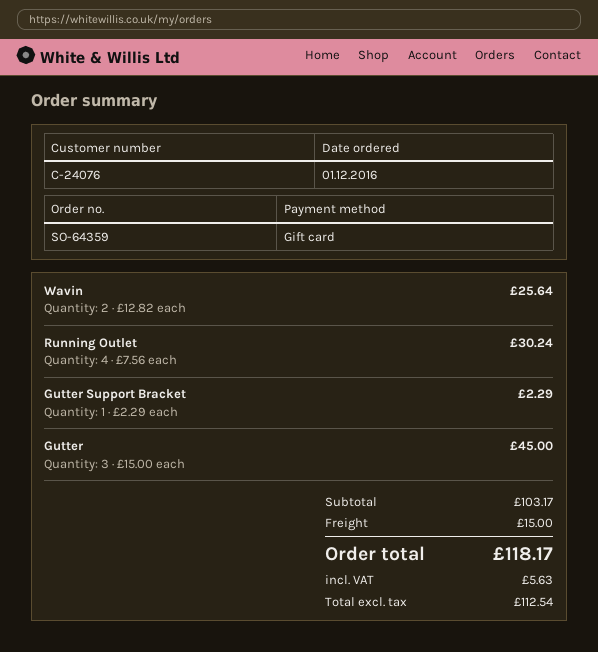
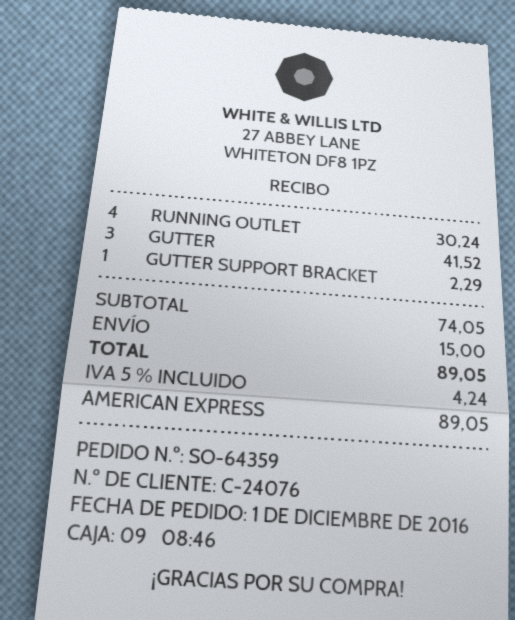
payment method: gift card -> American Express
Wavin: 2 for 25.64 -> none
Gutter: 3 for 45.00 -> 3 for 41.52
subtotal: 103.17 -> 74.05
tax: 5.63 -> 4.24
total: 118.17 -> 89.05

